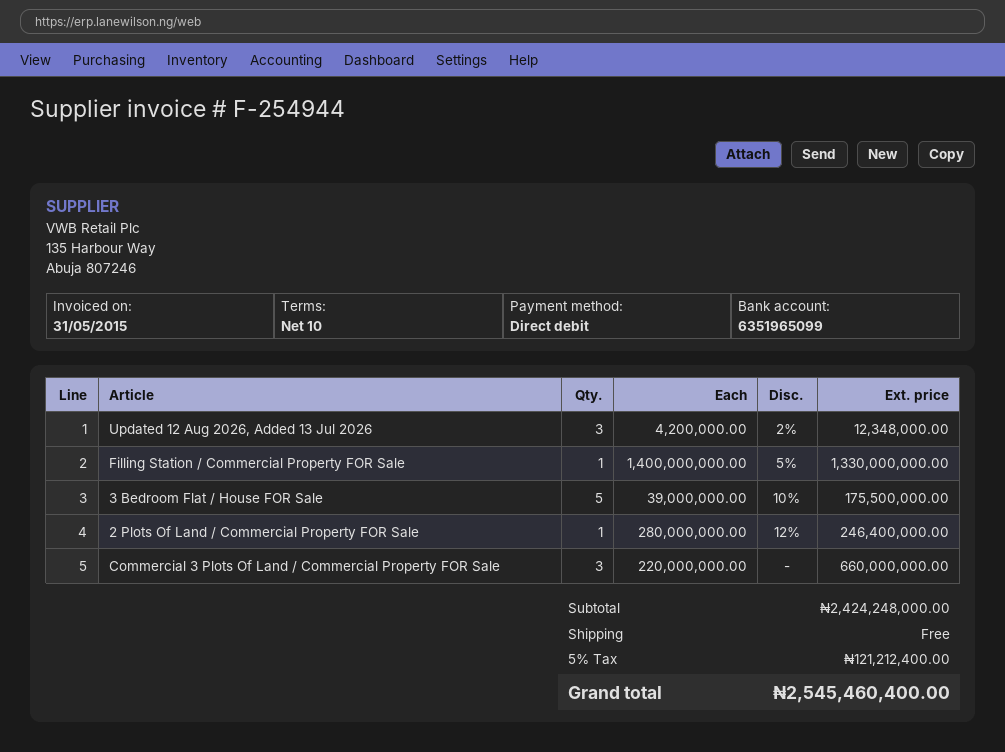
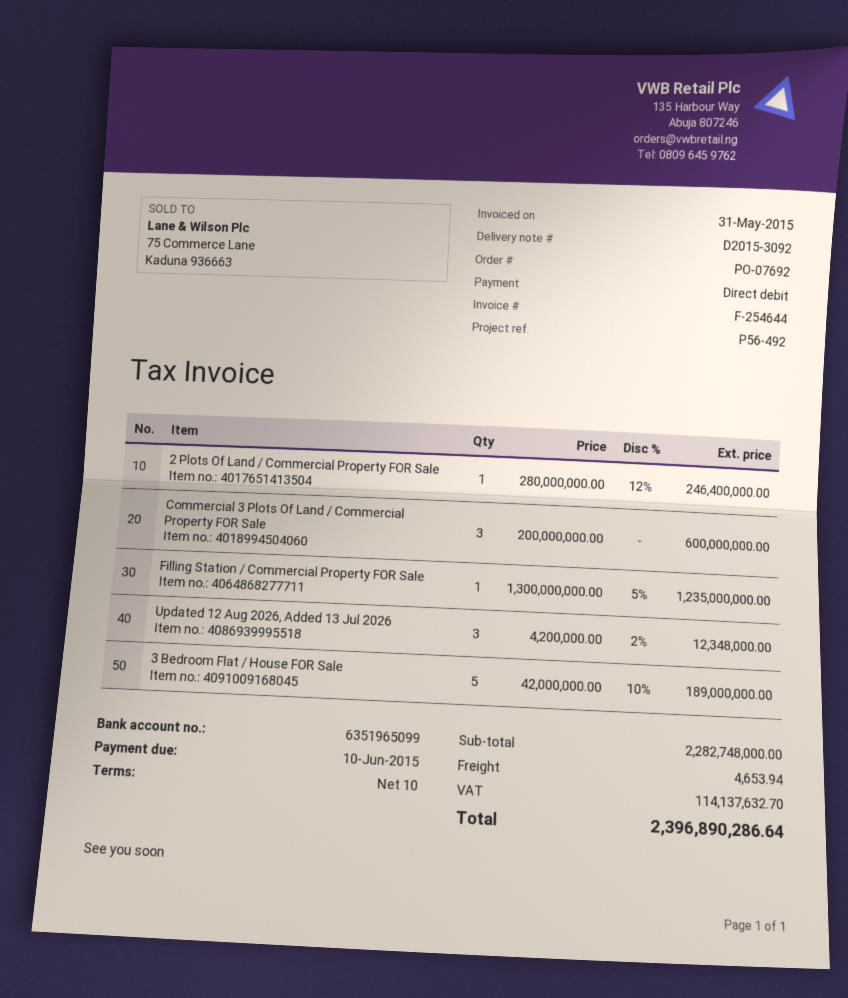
invoice number: F-254944 -> F-254644
Filling Station / Commercial Property FOR Sale: 1 x 1400000000.00 - 5% = 1330000000.00 -> 1 x 1300000000.00 - 5% = 1235000000.00
3 Bedroom Flat / House FOR Sale: 5 x 39000000.00 - 10% = 175500000.00 -> 5 x 42000000.00 - 10% = 189000000.00
Commercial 3 Plots Of Land / Commercial Property FOR Sale: 3 x 220000000.00 = 660000000.00 -> 3 x 200000000.00 = 600000000.00
subtotal: 2424248000.00 -> 2282748000.00
shipping: 0.00 -> 4653.94
tax: 121212400.00 -> 114137632.70
total: 2545460400.00 -> 2396890286.64

